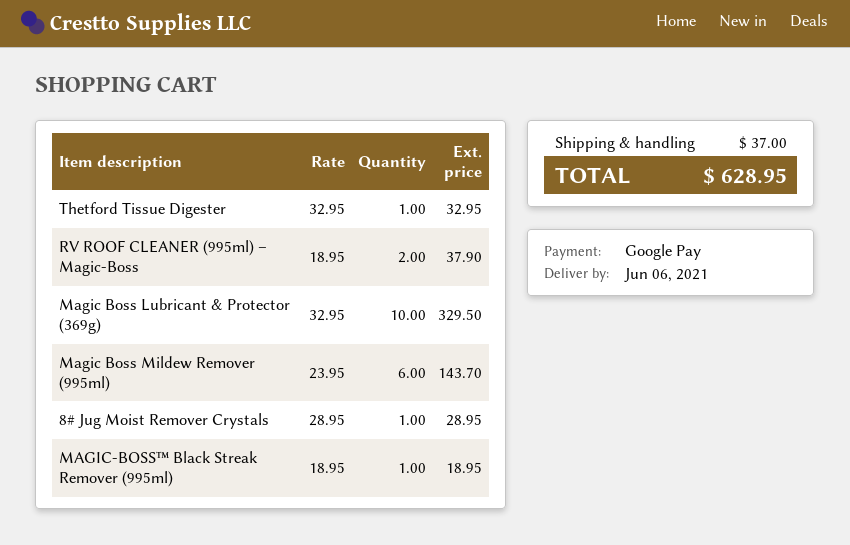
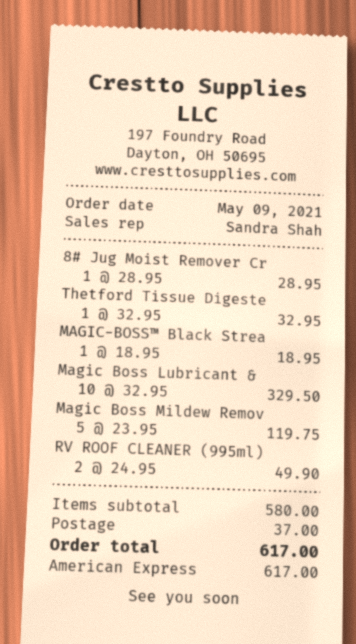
payment method: Google Pay -> American Express
RV ROOF CLEANER (995ml) – Magic-Boss: 2 x 18.95 = 37.90 -> 2 x 24.95 = 49.90
Magic Boss Mildew Remover (995ml): 6 x 23.95 = 143.70 -> 5 x 23.95 = 119.75
total: 628.95 -> 617.00

